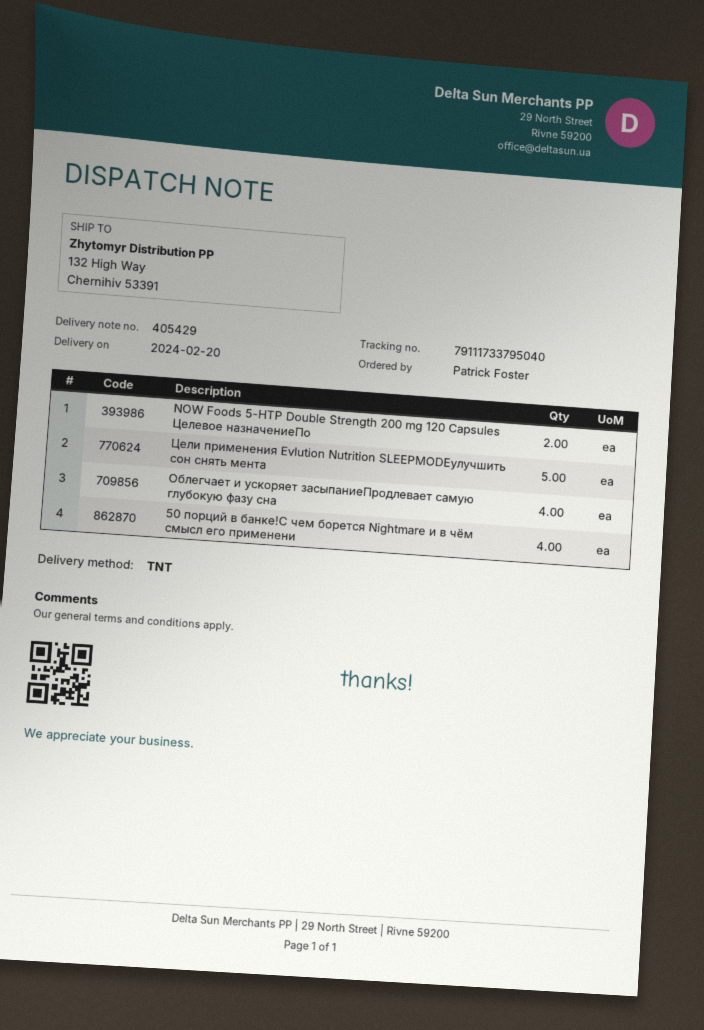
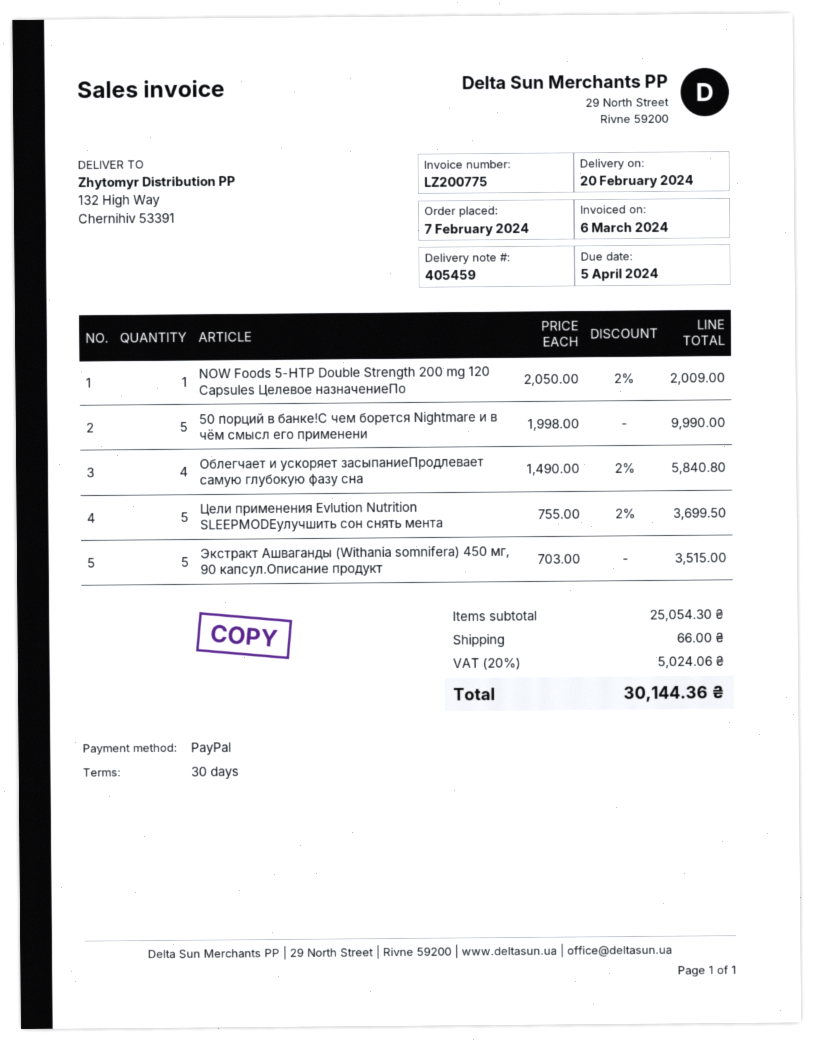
delivery note number: 405429 -> 405459
NOW Foods 5-HTP Double Strength 200 mg 120 Capsules Целевое назначениеПо: 2 -> 1
50 порций в банке!С чем борется Nightmare и в чём смысл его применени: 4 -> 5
Экстракт Ашваганды (Withania somnifera) 450 мг, 90 капсул.Описание продукт: none -> 5

